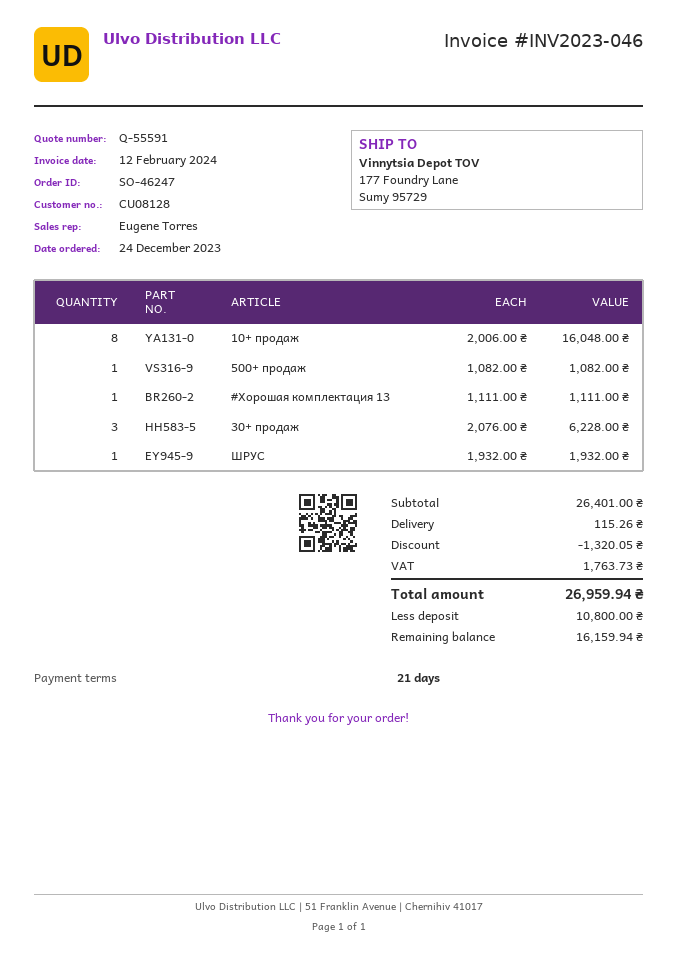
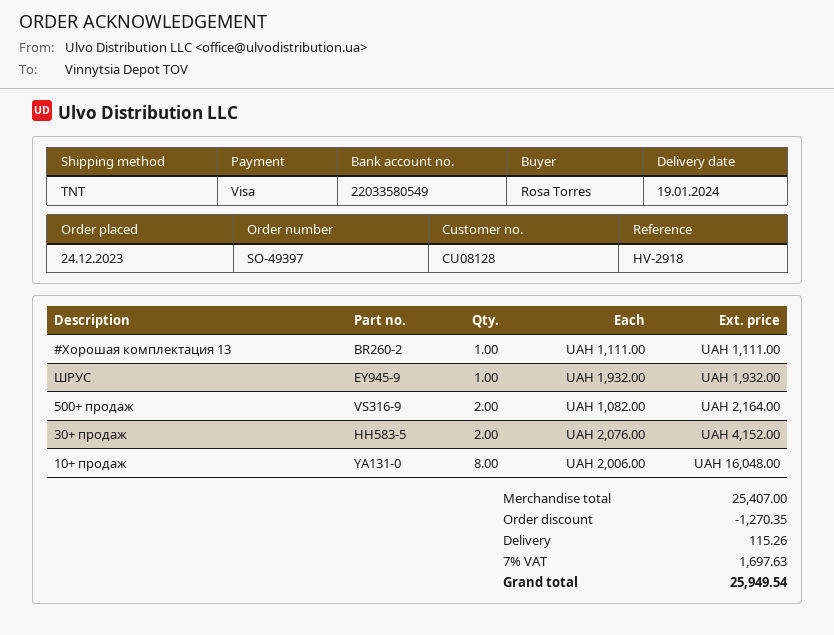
order number: SO-46247 -> SO-49397
500+ продаж: 1 x 1082.00 = 1082.00 -> 2 x 1082.00 = 2164.00
30+ продаж: 3 x 2076.00 = 6228.00 -> 2 x 2076.00 = 4152.00
subtotal: 26401.00 -> 25407.00
discount: 1320.05 -> 1270.35
tax: 1763.73 -> 1697.63
total: 26959.94 -> 25949.54

